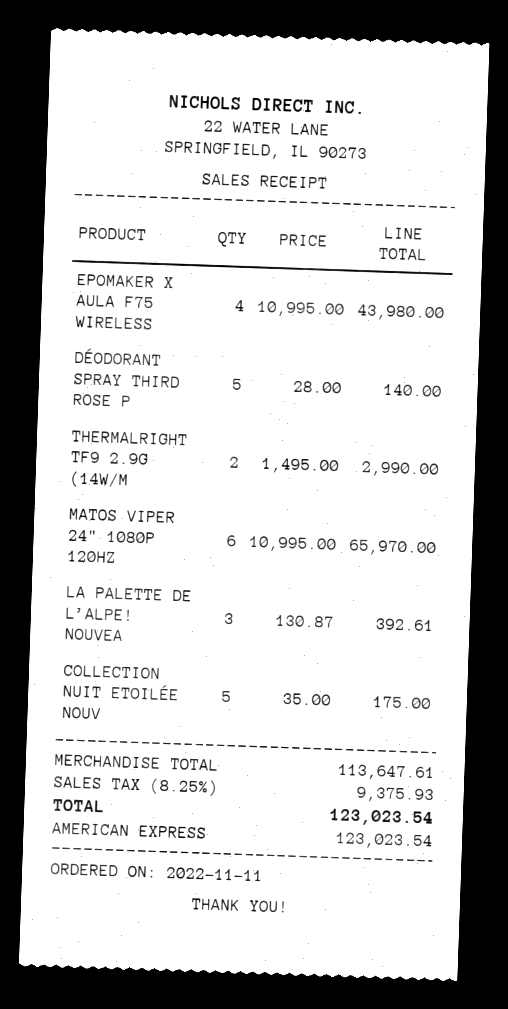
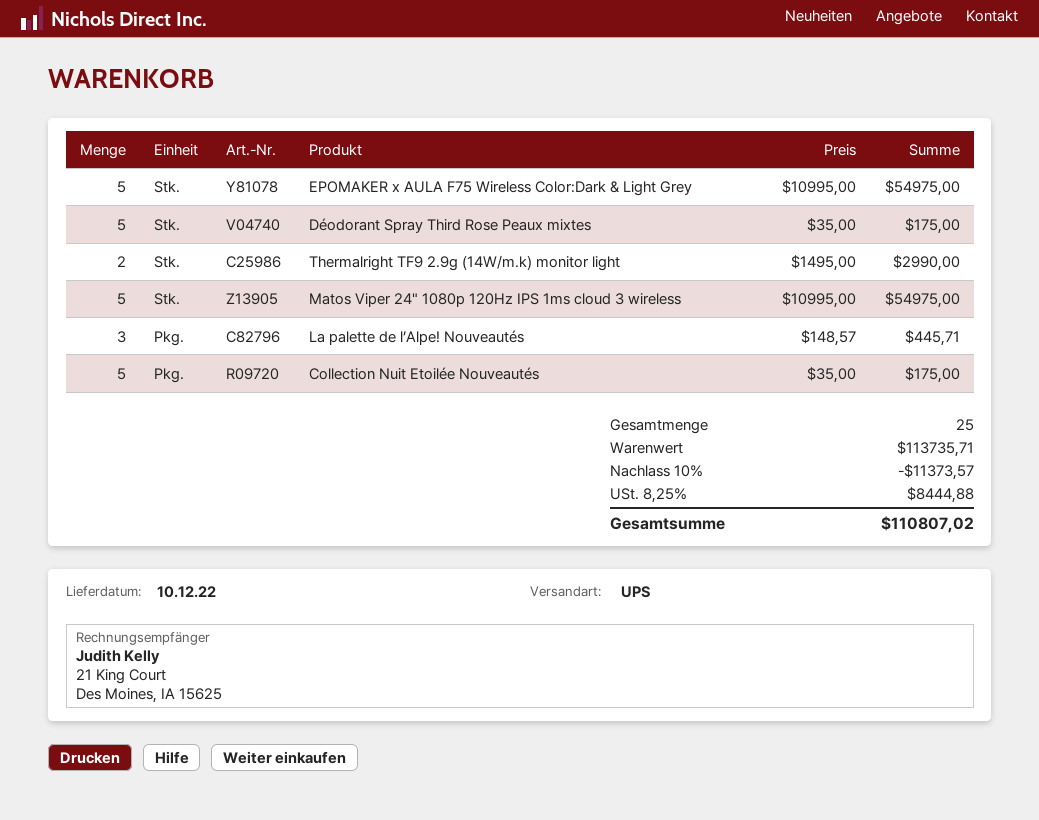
EPOMAKER X AULA F75 WIRELESS: 4 x 10995.00 = 43980.00 -> 5 x 10995.00 = 54975.00
DÉODORANT SPRAY THIRD ROSE P: 5 x 28.00 = 140.00 -> 5 x 35.00 = 175.00
MATOS VIPER 24" 1080P 120HZ: 6 x 10995.00 = 65970.00 -> 5 x 10995.00 = 54975.00
LA PALETTE DE L’ALPE! NOUVEA: 3 x 130.87 = 392.61 -> 3 x 148.57 = 445.71
subtotal: 113647.61 -> 113735.71
discount: none -> 10% = 11373.57
tax: 8.25% = 9375.93 -> 8.25% = 8444.88
total: 123023.54 -> 110807.02

